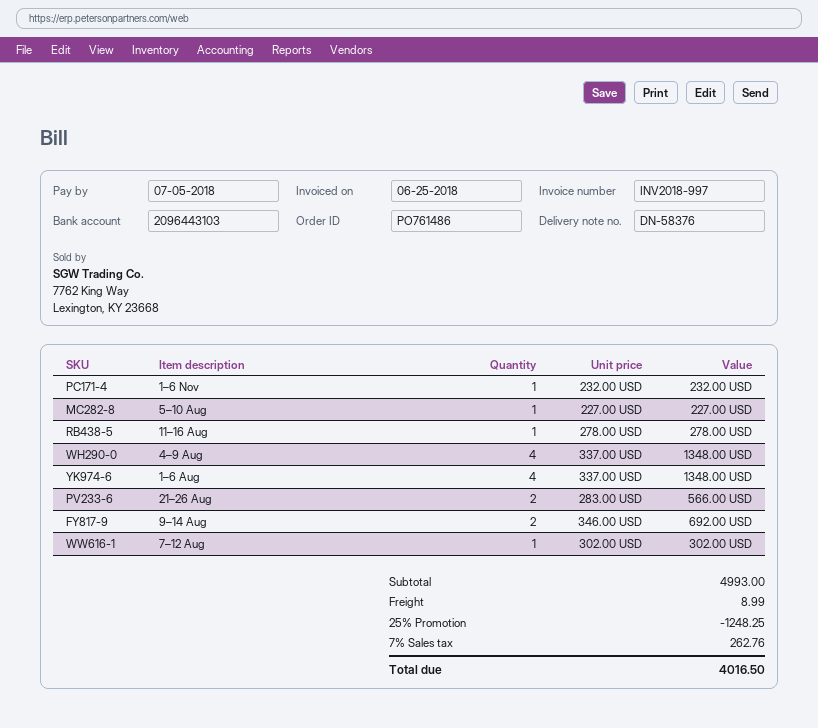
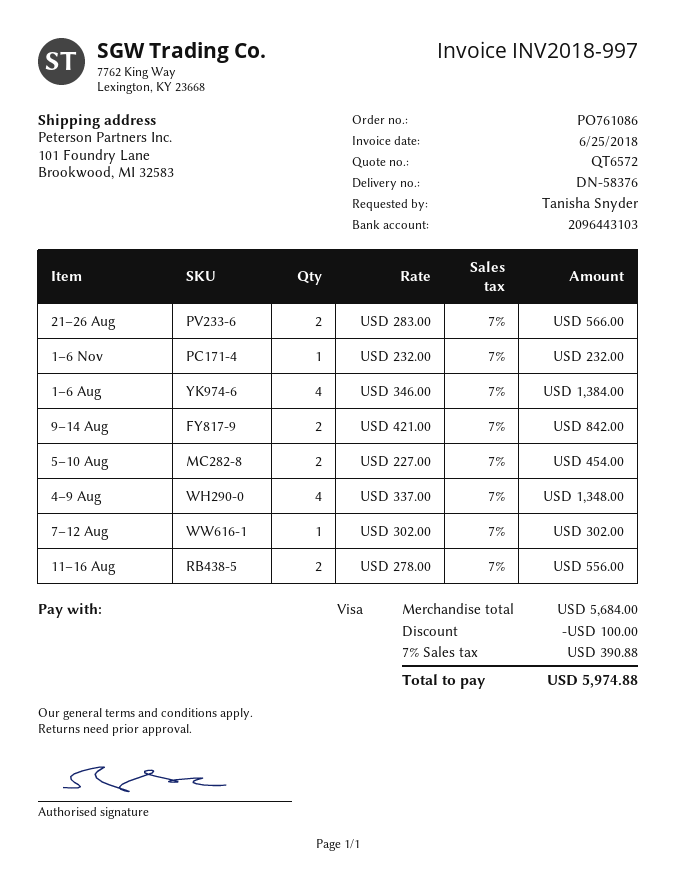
order number: PO761486 -> PO761086
5–10 Aug: 1 x 227.00 = 227.00 -> 2 x 227.00 = 454.00
11–16 Aug: 1 x 278.00 = 278.00 -> 2 x 278.00 = 556.00
1–6 Aug: 4 x 337.00 = 1348.00 -> 4 x 346.00 = 1384.00
9–14 Aug: 2 x 346.00 = 692.00 -> 2 x 421.00 = 842.00
subtotal: 4993.00 -> 5684.00
discount: 1248.25 -> 100.00
shipping: 8.99 -> none
tax: 7% = 262.76 -> 7% = 390.88
total: 4016.50 -> 5974.88

